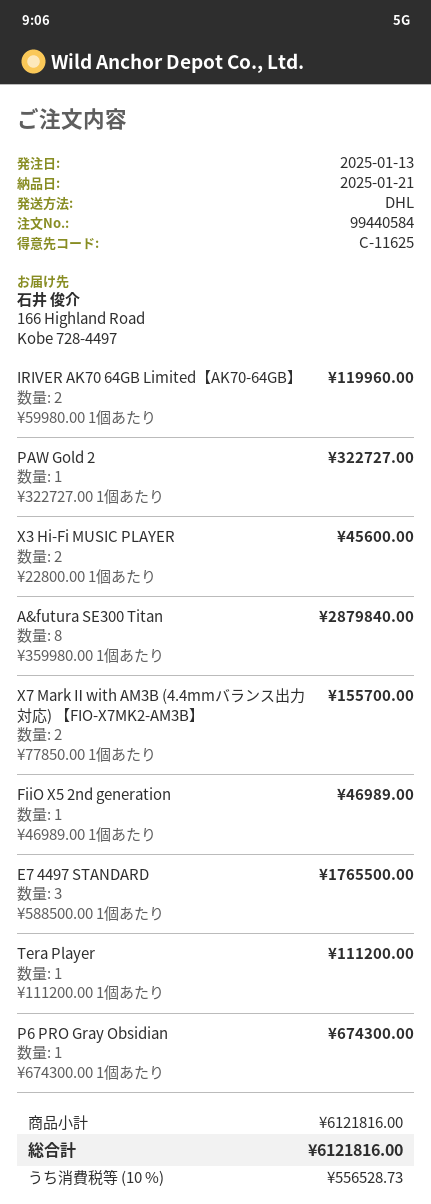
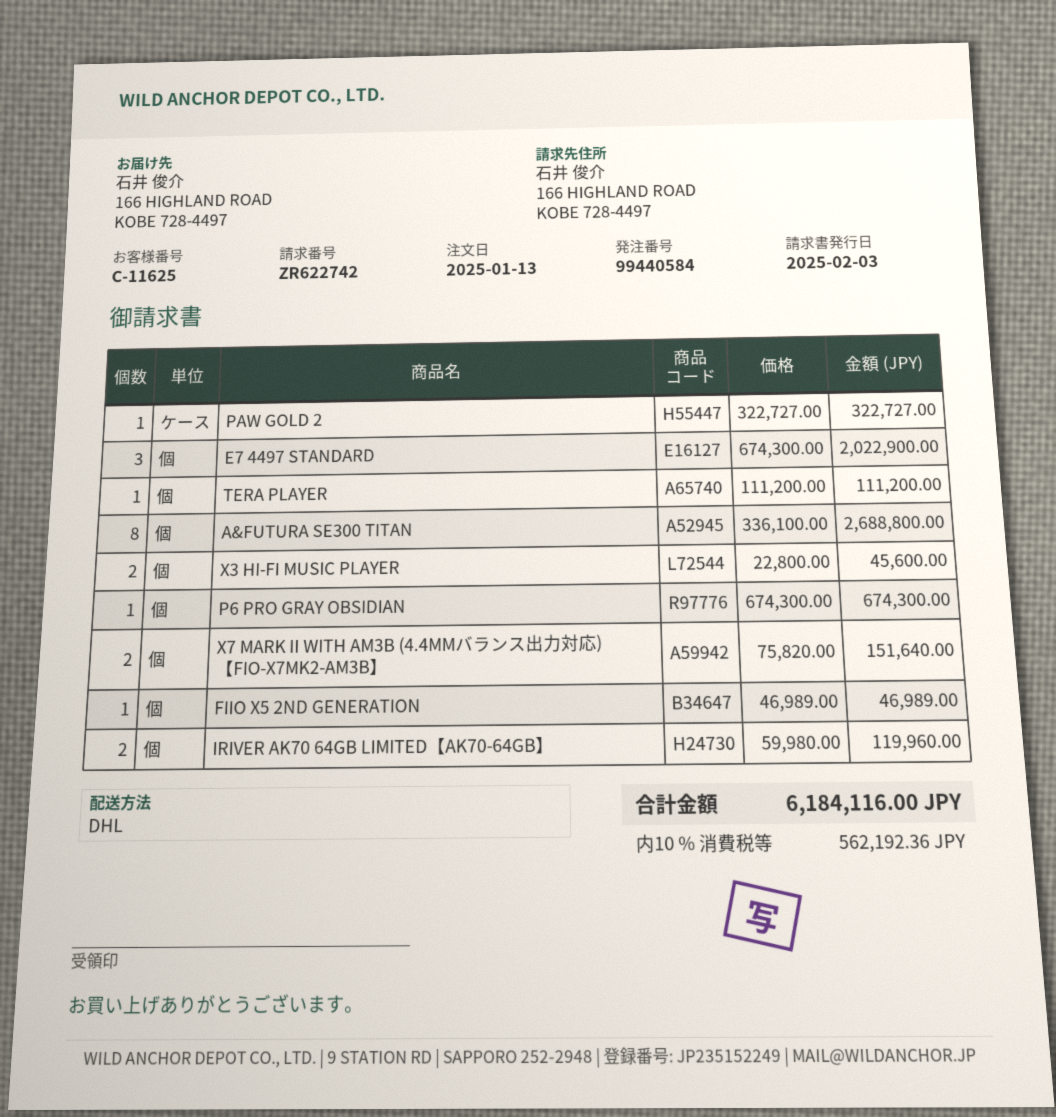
A&futura SE300 Titan: 8 x 359980.00 = 2879840.00 -> 8 x 336100.00 = 2688800.00
X7 MarkⅡwith AM3B (4.4mmバランス出力対応) 【FIO-X7MK2-AM3B】: 2 x 77850.00 = 155700.00 -> 2 x 75820.00 = 151640.00
E7 4497 STANDARD: 3 x 588500.00 = 1765500.00 -> 3 x 674300.00 = 2022900.00
tax: 10% = 556528.73 -> 10% = 562192.36
total: 6121816.00 -> 6184116.00

